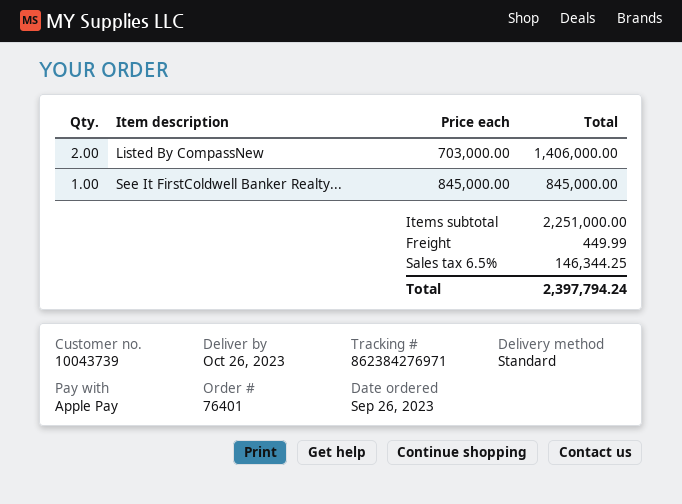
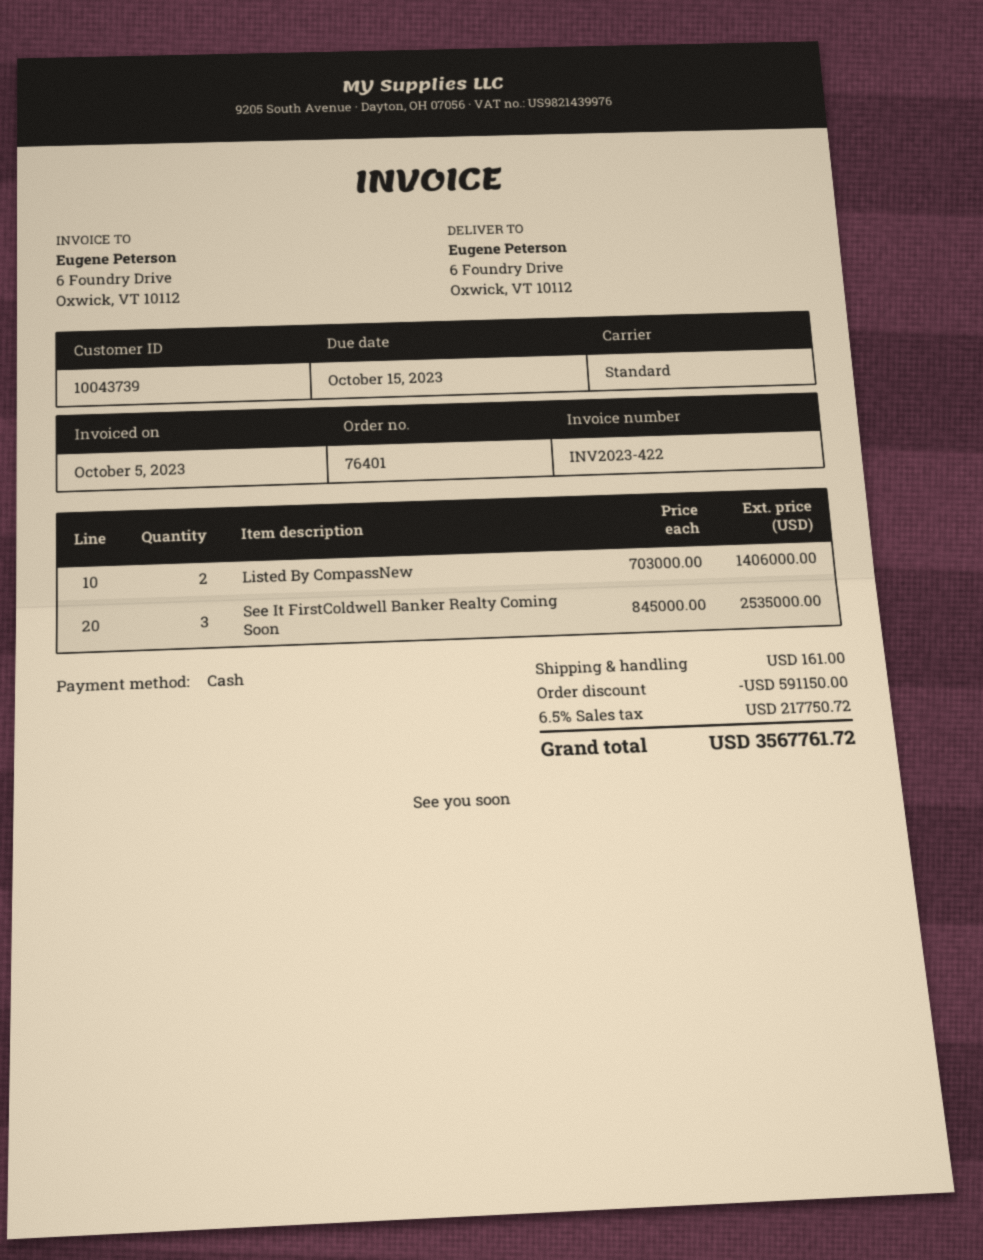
payment method: Apple Pay -> cash
See It FirstColdwell Banker Realty...: 1 x 845000.00 = 845000.00 -> 3 x 845000.00 = 2535000.00
discount: none -> 591150.00
shipping: 449.99 -> 161.00
tax: 6.5% = 146344.25 -> 6.5% = 217750.72
total: 2397794.24 -> 3567761.72

